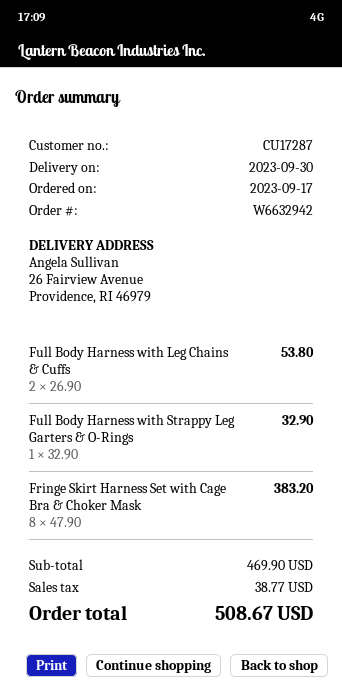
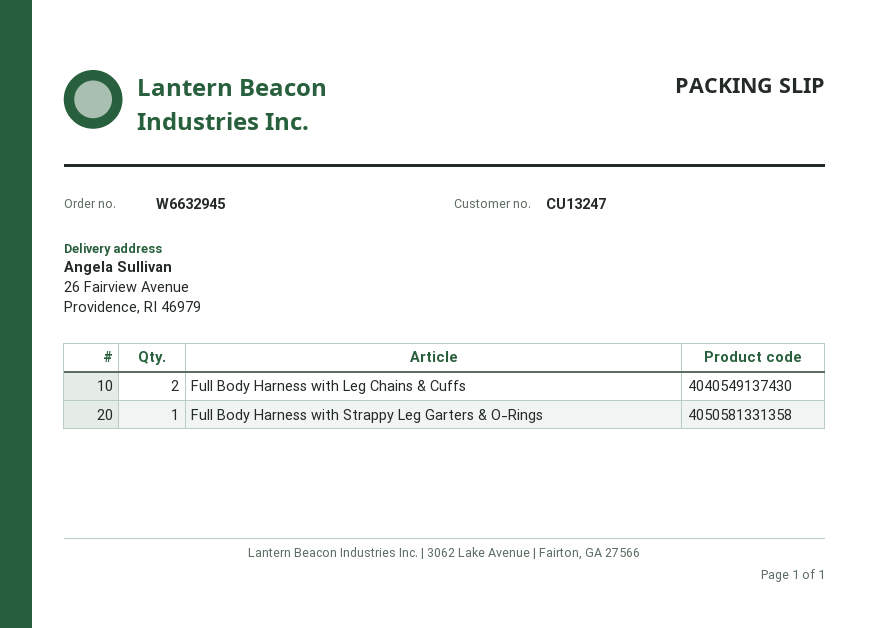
order number: W6632942 -> W6632945
customer number: CU17287 -> CU13247
Fringe Skirt Harness Set with Cage Bra & Choker Mask: 8 -> none

